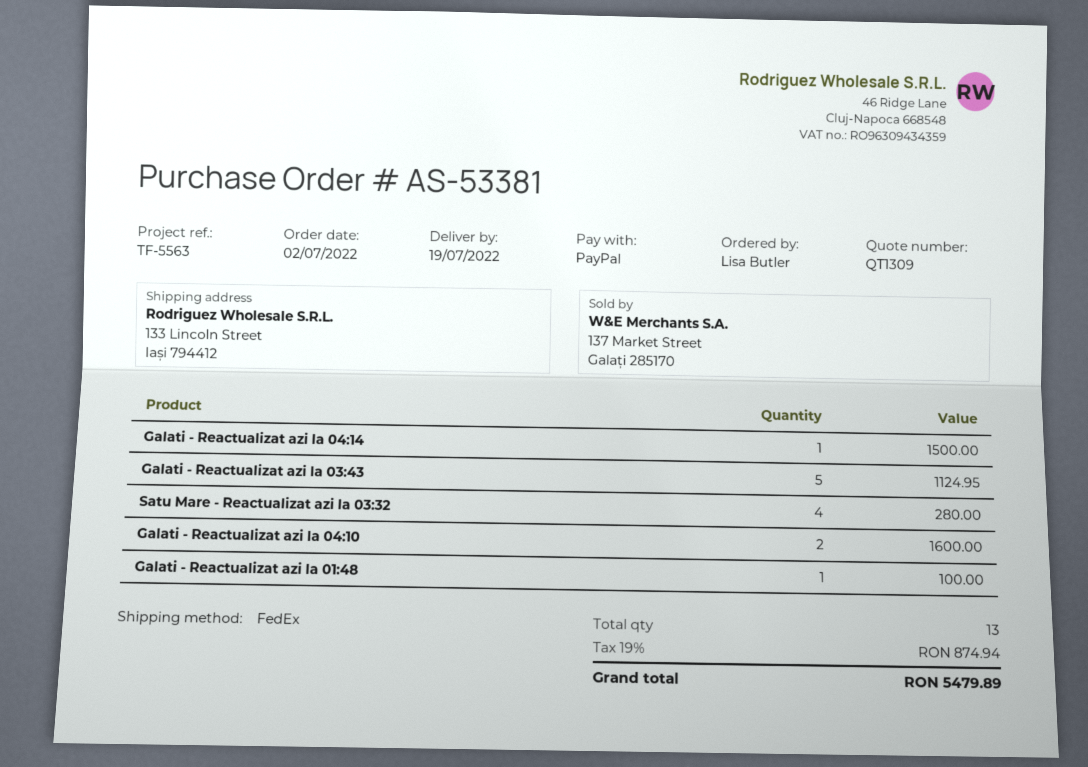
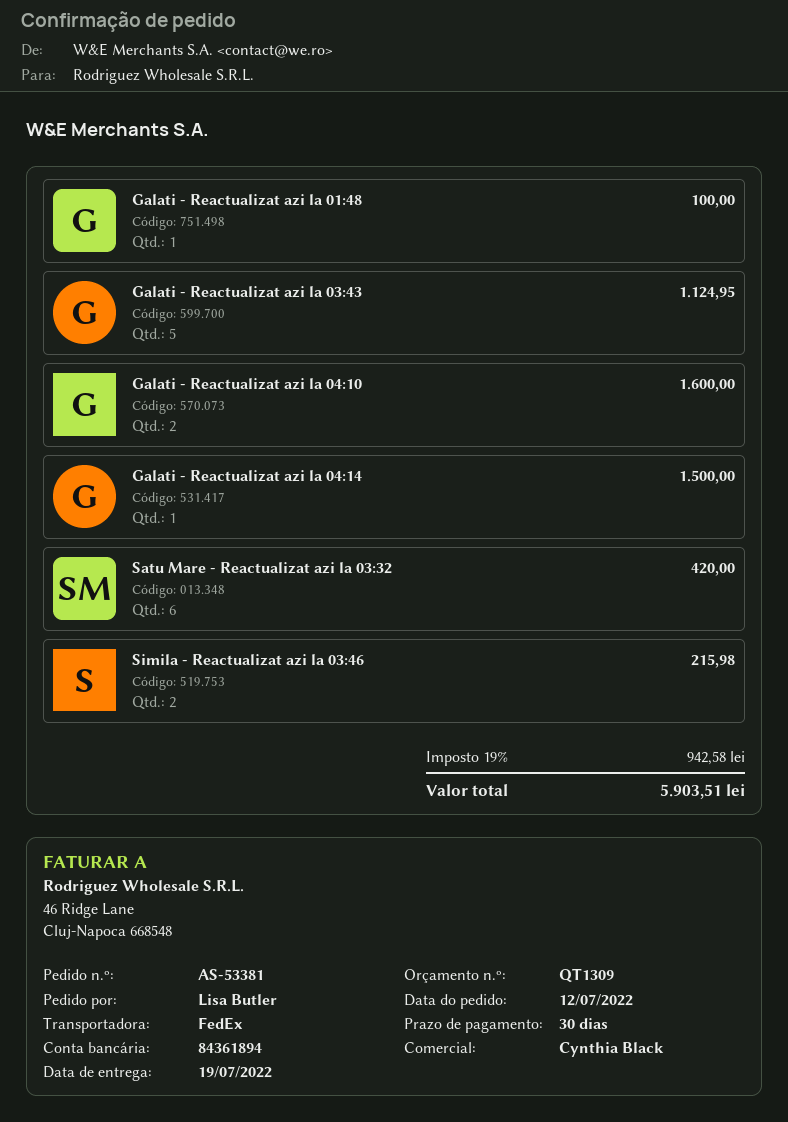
order date: 2022-07-02 -> 2022-07-12
Satu Mare - Reactualizat azi la 03:32: 4 for 280.00 -> 6 for 420.00
Simila - Reactualizat azi la 03:46: none -> 2 for 215.98
tax: 19% = 874.94 -> 19% = 942.58
total: 5479.89 -> 5903.51

